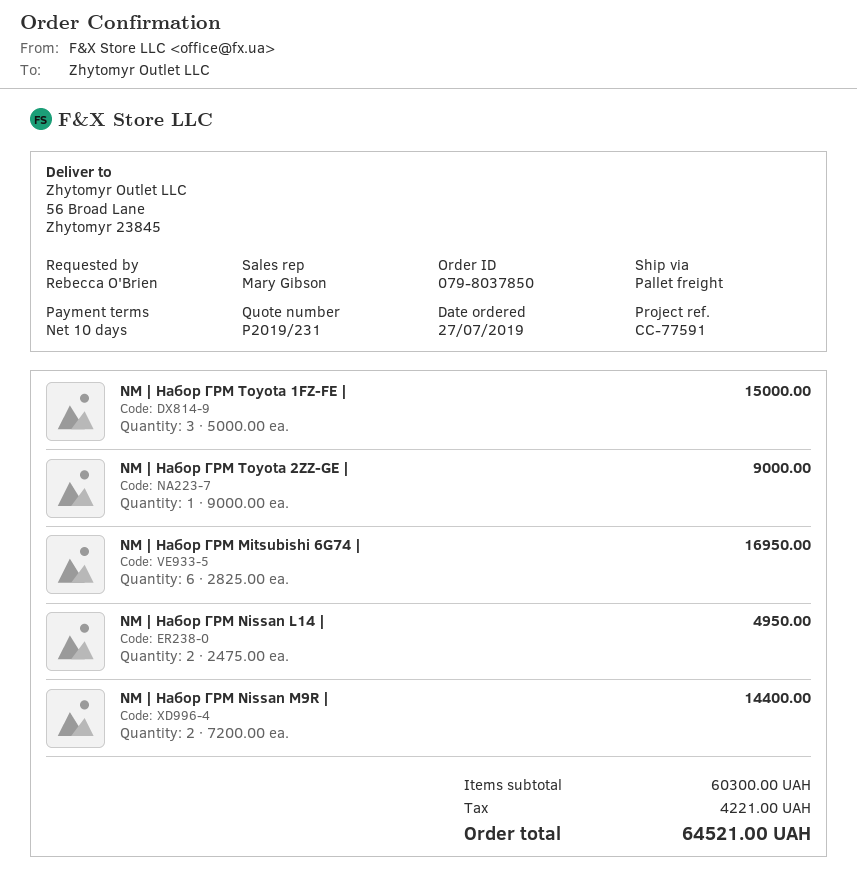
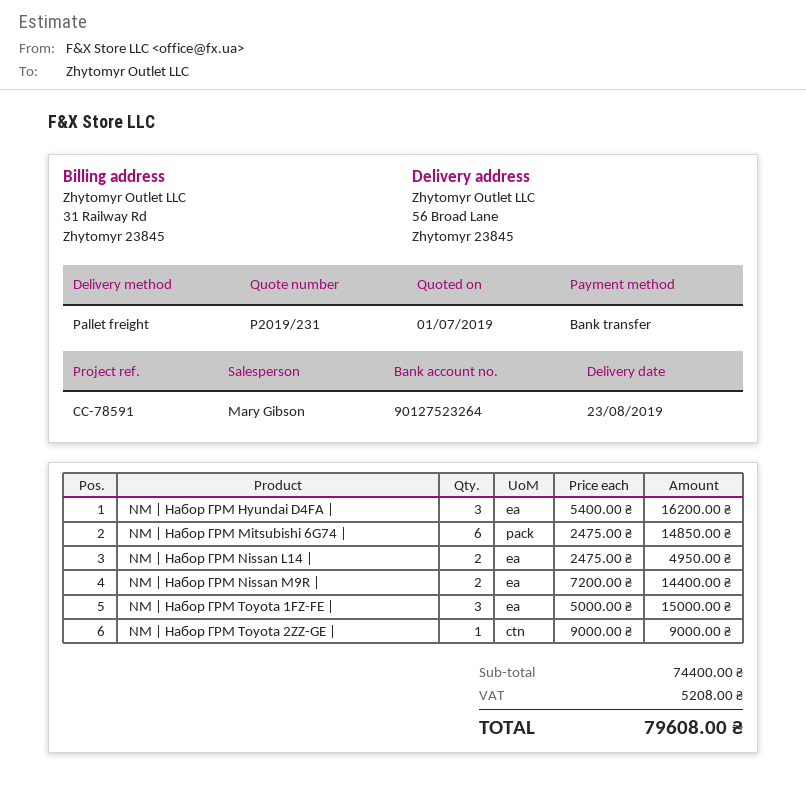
reference: CC-77591 -> CC-78591
NM | Набор ГРМ Mitsubishi 6G74 |: 6 x 2825.00 = 16950.00 -> 6 x 2475.00 = 14850.00
NM | Набор ГРМ Hyundai D4FA |: none -> 3 x 5400.00 = 16200.00
subtotal: 60300.00 -> 74400.00
tax: 4221.00 -> 5208.00
total: 64521.00 -> 79608.00

